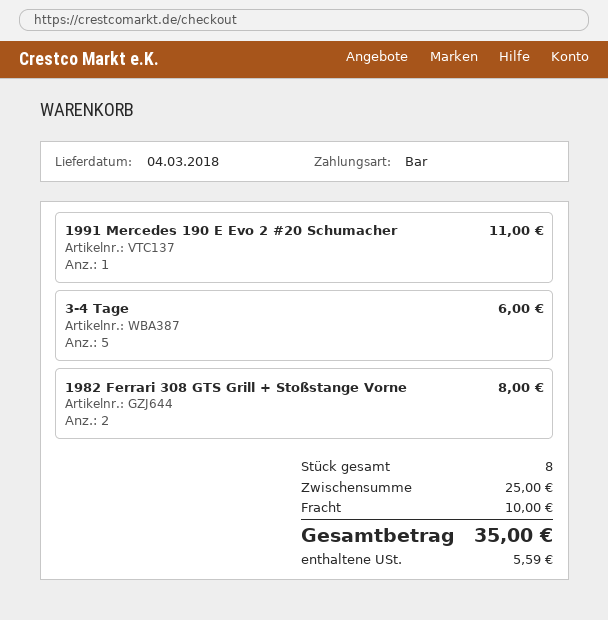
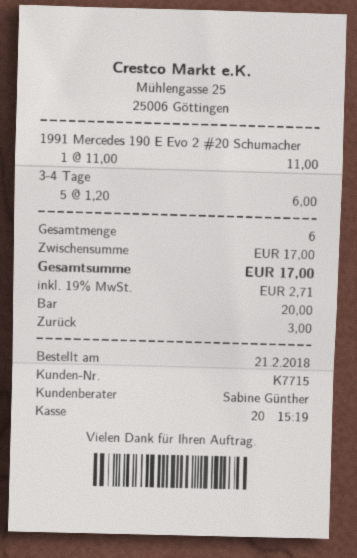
1982 Ferrari 308 GTS Grill + Stoßstange Vorne: 2 for 8.00 -> none
total quantity: 8 -> 6
subtotal: 25.00 -> 17.00
shipping: 10.00 -> none
tax: 5.59 -> 2.71
total: 35.00 -> 17.00

